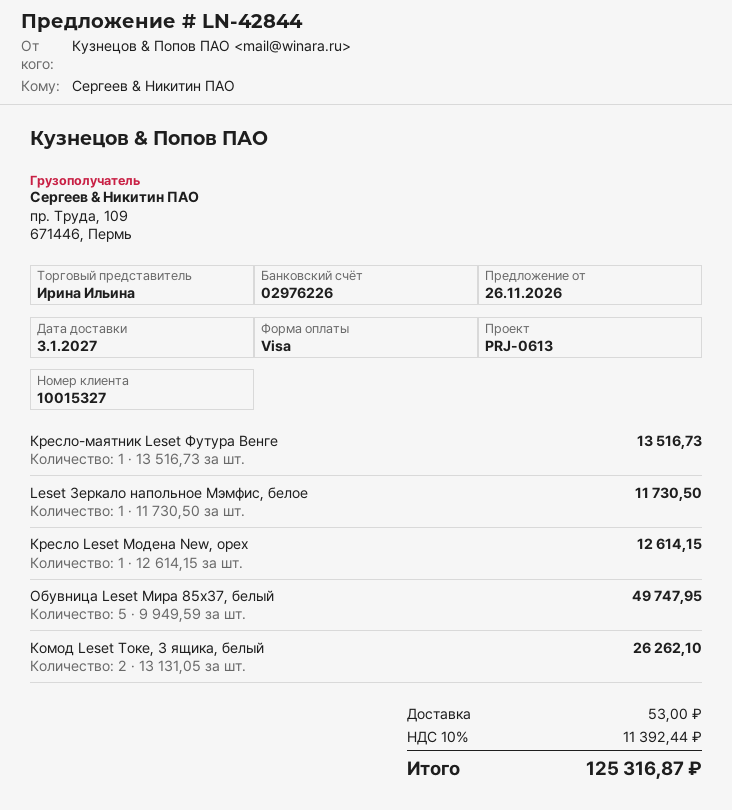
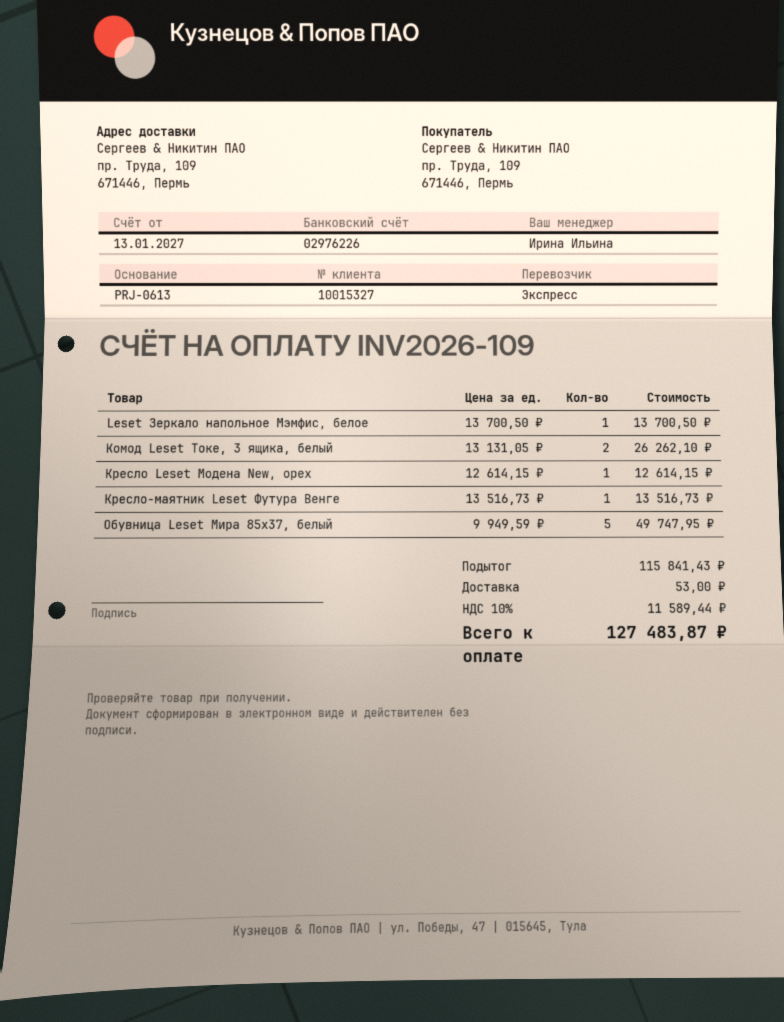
Leset Зеркало напольное Мэмфис, белое: 1 x 11730.50 = 11730.50 -> 1 x 13700.50 = 13700.50
tax: 10% = 11392.44 -> 10% = 11589.44
total: 125316.87 -> 127483.87

